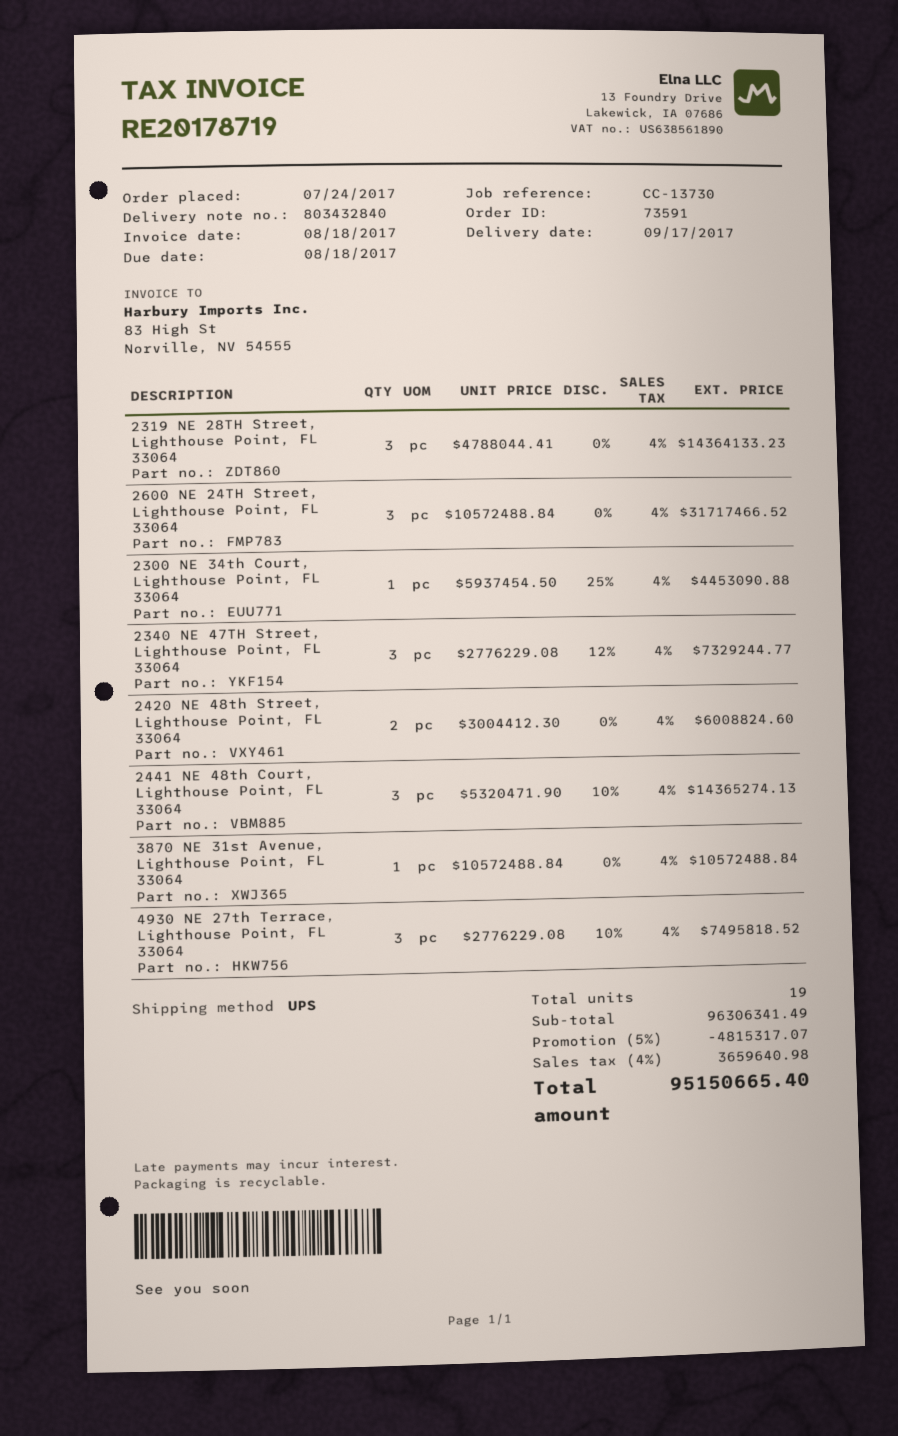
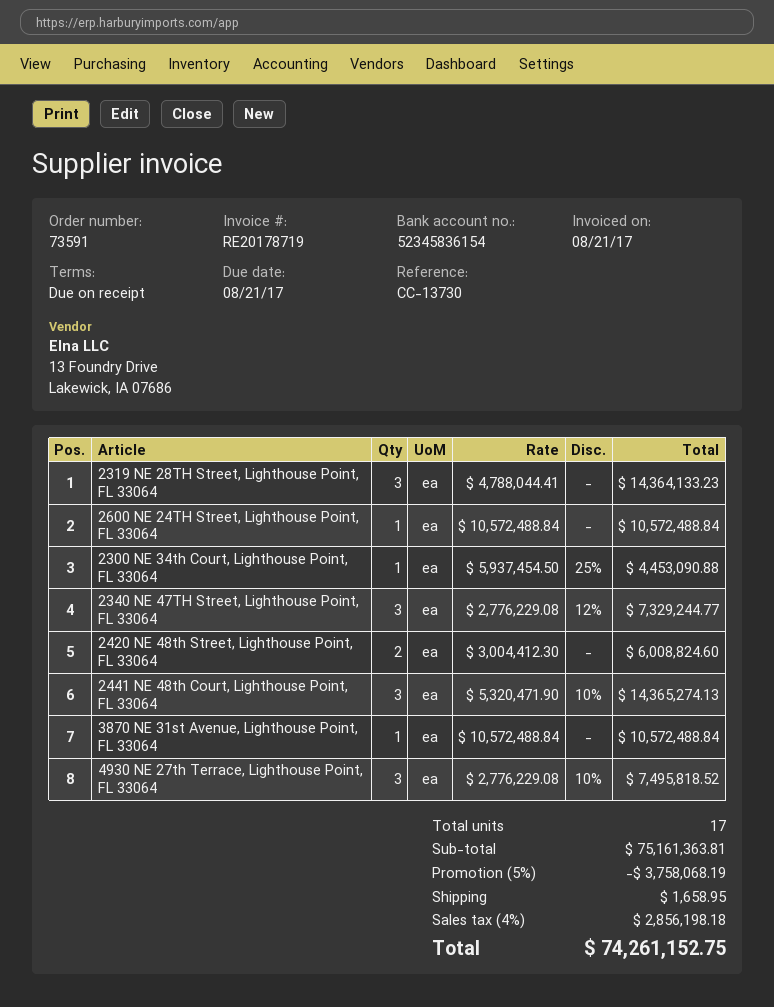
invoice date: 2017-08-18 -> 2017-08-21
due date: 2017-08-18 -> 2017-08-21
2600 NE 24TH Street, Lighthouse Point, FL 33064: 3 x 10572488.84 = 31717466.52 -> 1 x 10572488.84 = 10572488.84
total quantity: 19 -> 17
subtotal: 96306341.49 -> 75161363.81
discount: 5% = 4815317.07 -> 5% = 3758068.19
shipping: none -> 1658.95
tax: 4% = 3659640.98 -> 4% = 2856198.18
total: 95150665.40 -> 74261152.75

